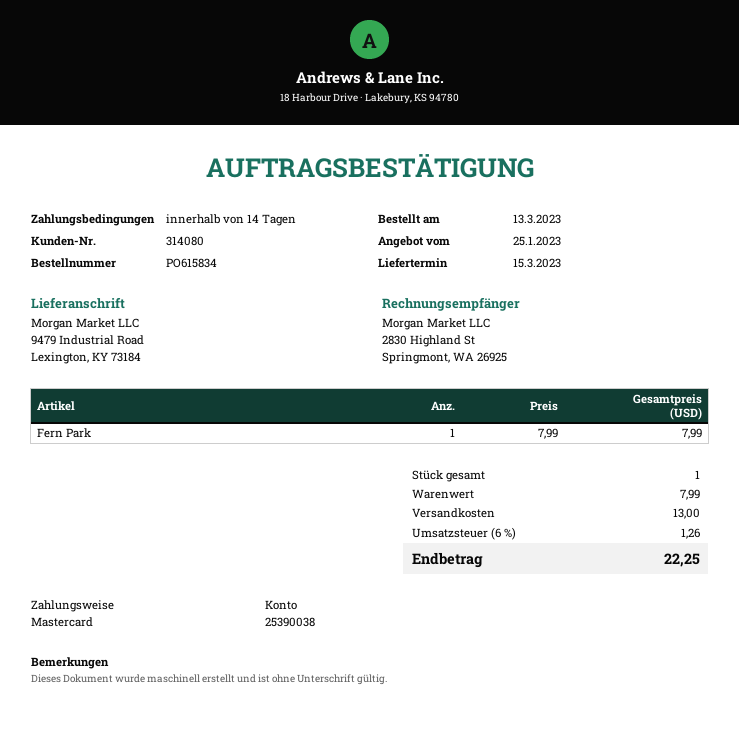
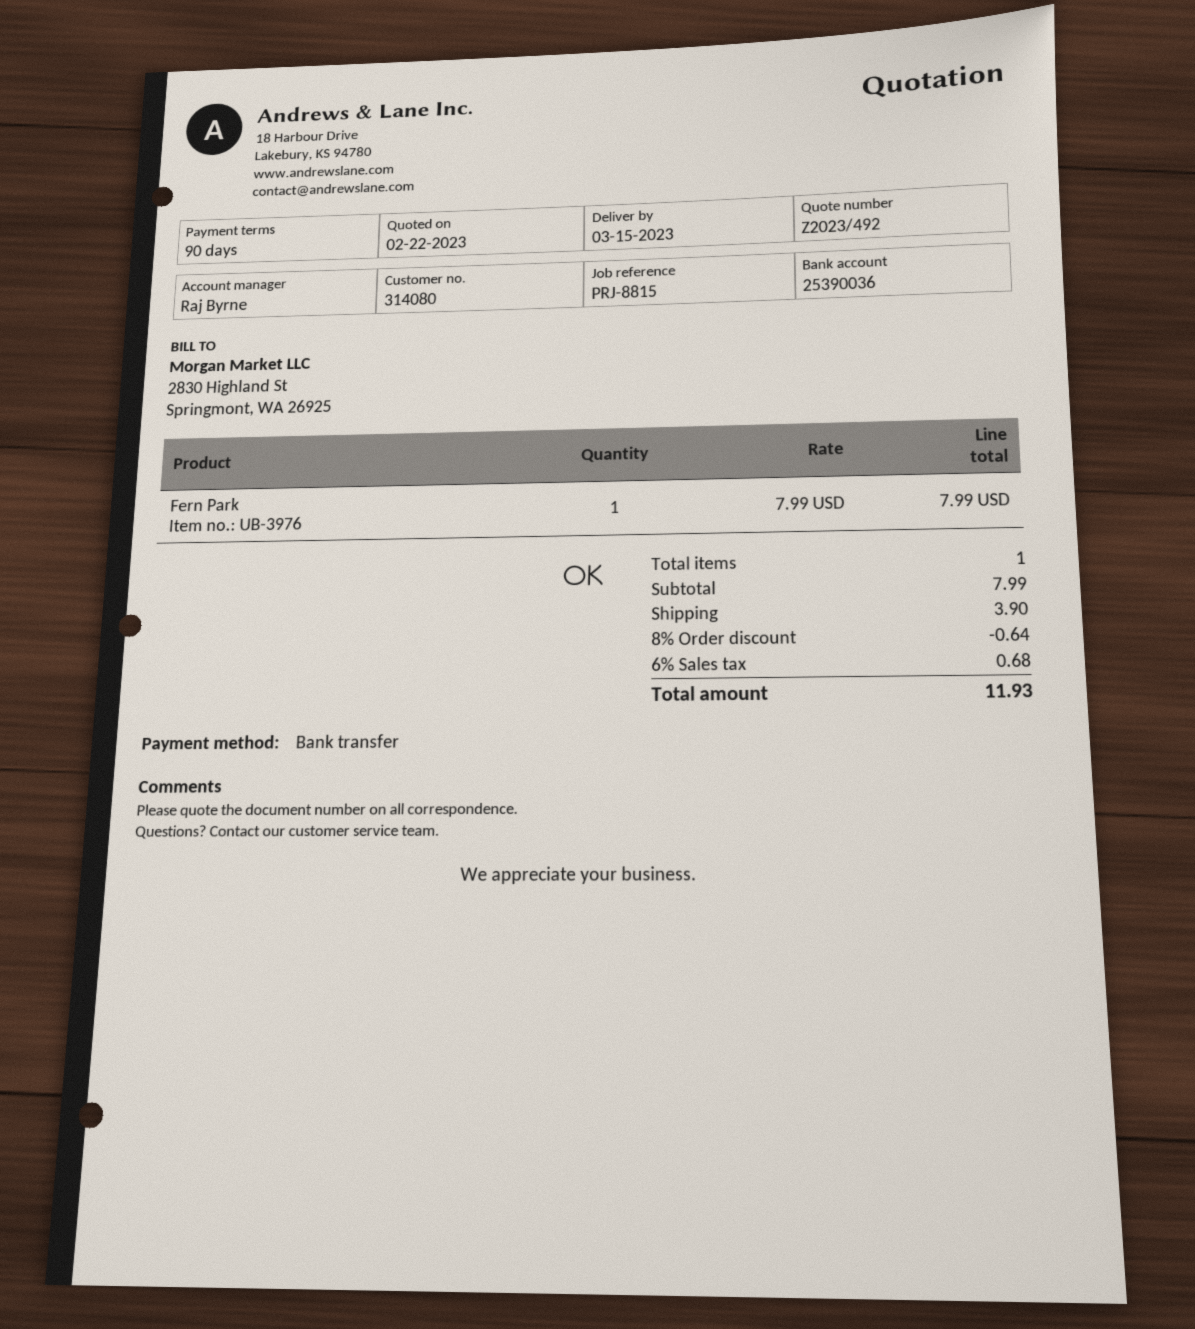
quote date: 2023-01-25 -> 2023-02-22
payment terms: 14 days -> 90 days
payment method: Mastercard -> bank transfer
bank account: 25390038 -> 25390036
discount: none -> 8% = 0.64
shipping: 13.00 -> 3.90
tax: 6% = 1.26 -> 6% = 0.68
total: 22.25 -> 11.93

